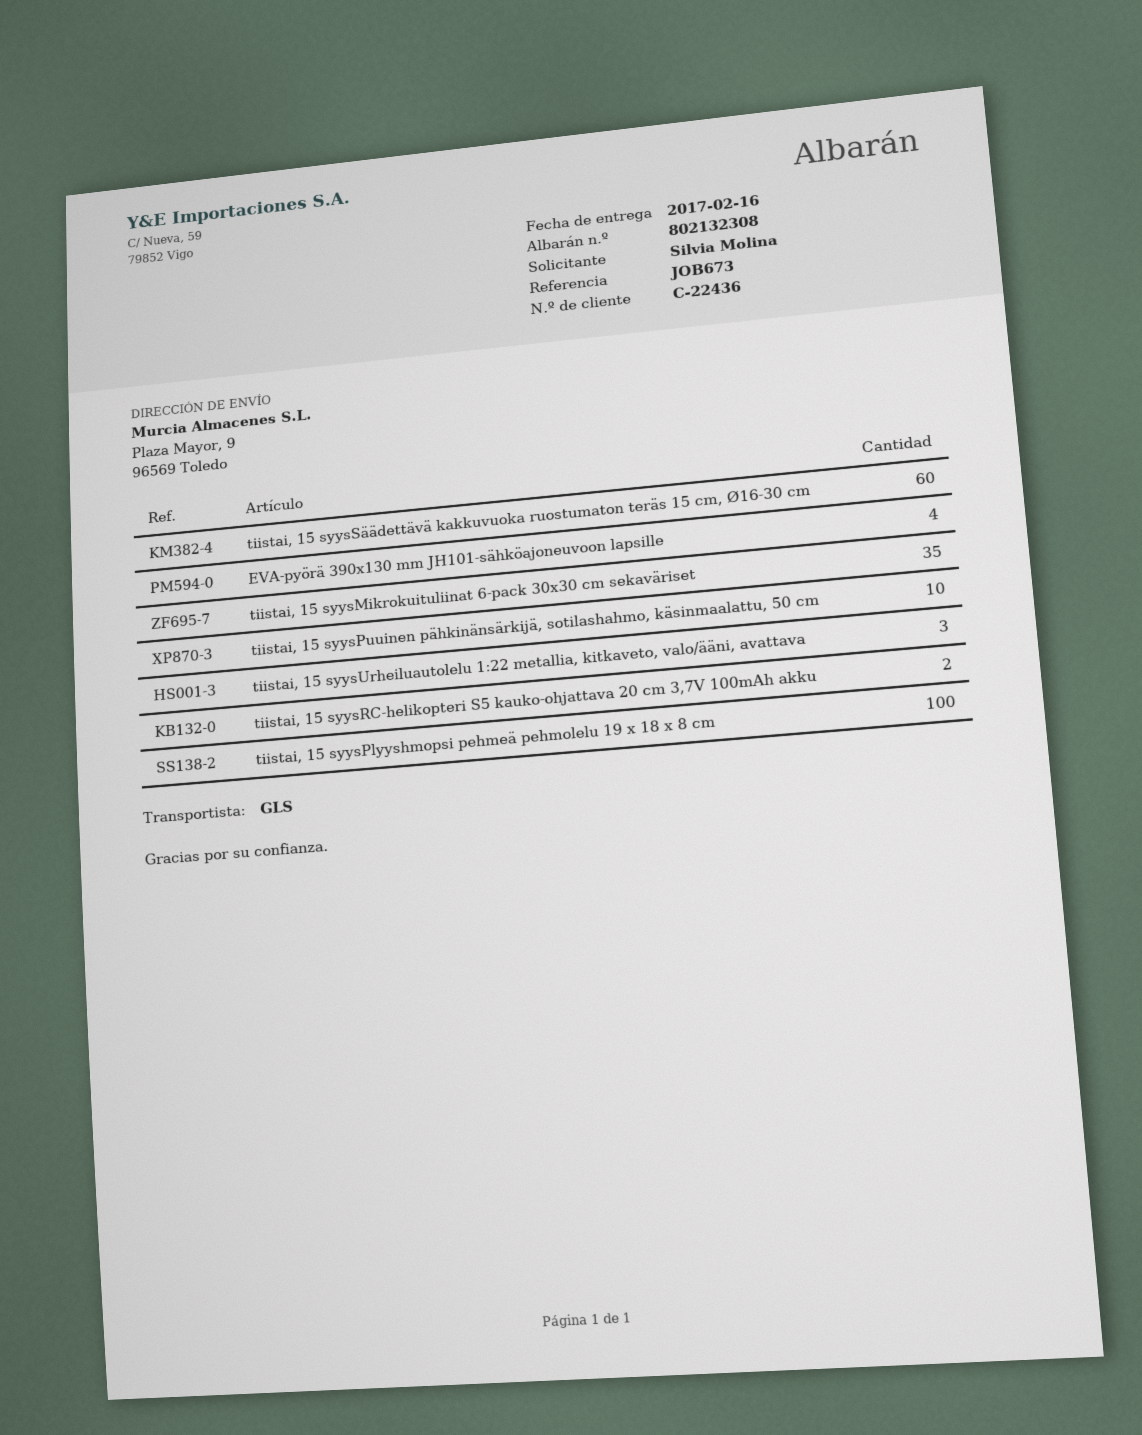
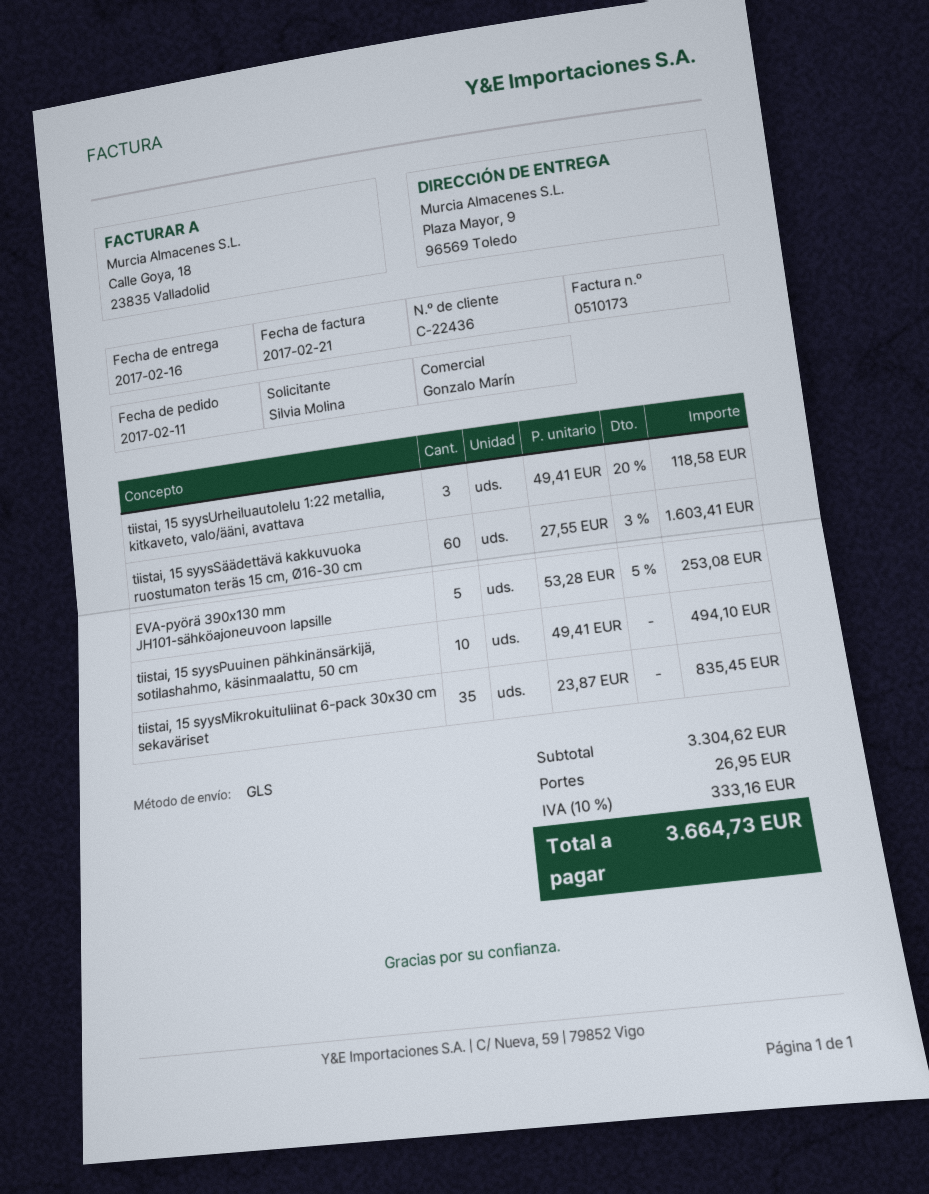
EVA-pyörä 390x130 mm JH101-sähköajoneuvoon lapsille: 4 -> 5
tiistai, 15 syysRC-helikopteri S5 kauko-ohjattava 20 cm 3,7V 100mAh akku: 2 -> none
tiistai, 15 syysPlyyshmopsi pehmeä pehmolelu 19 x 18 x 8 cm: 100 -> none

